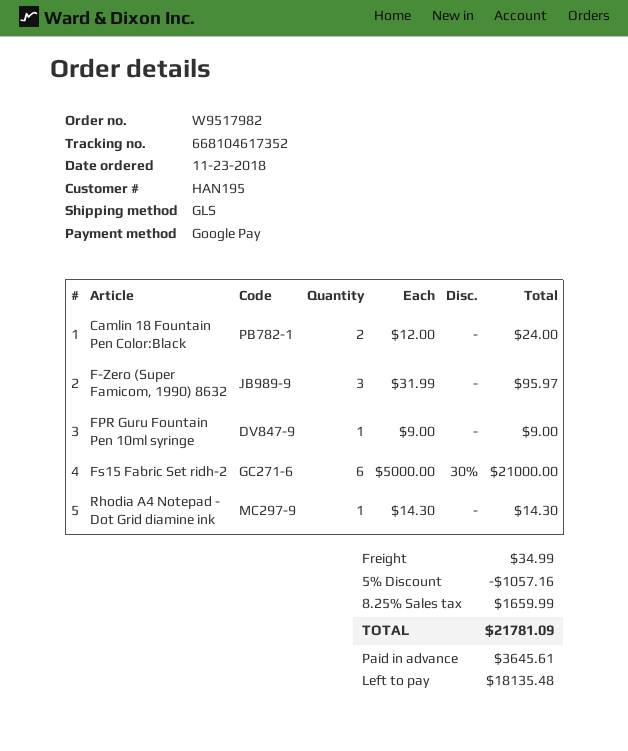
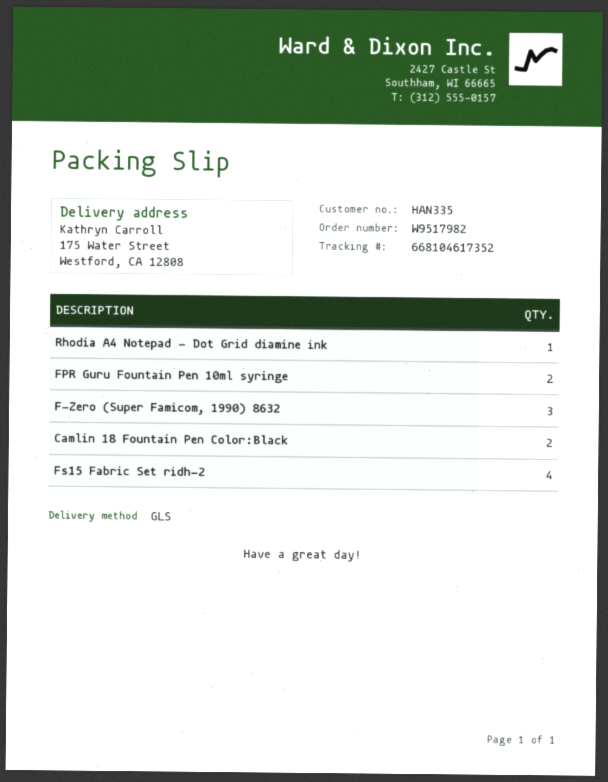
customer number: HAN195 -> HAN335
FPR Guru Fountain Pen 10ml syringe: 1 -> 2
Fs15 Fabric Set ridh-2: 6 -> 4

